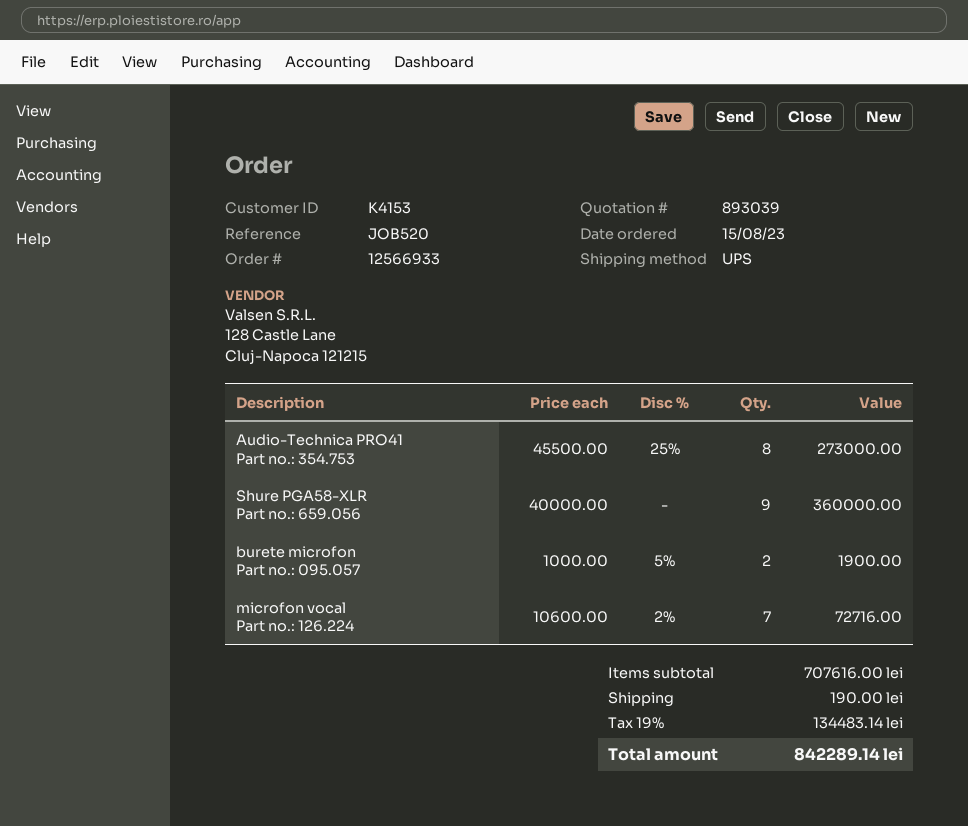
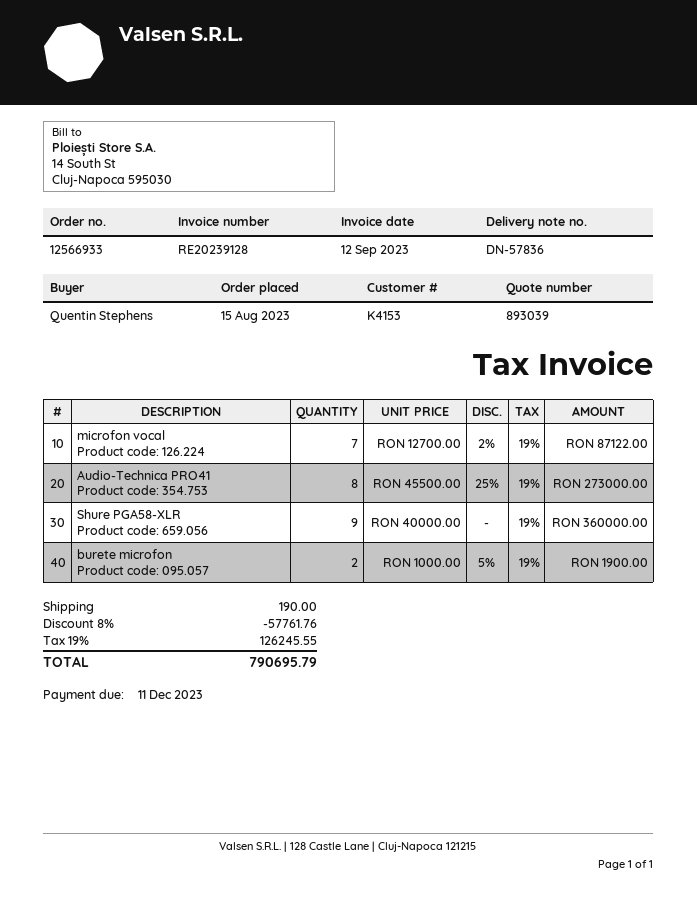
microfon vocal: 7 x 10600.00 - 2% = 72716.00 -> 7 x 12700.00 - 2% = 87122.00
discount: none -> 8% = 57761.76
tax: 19% = 134483.14 -> 19% = 126245.55
total: 842289.14 -> 790695.79

